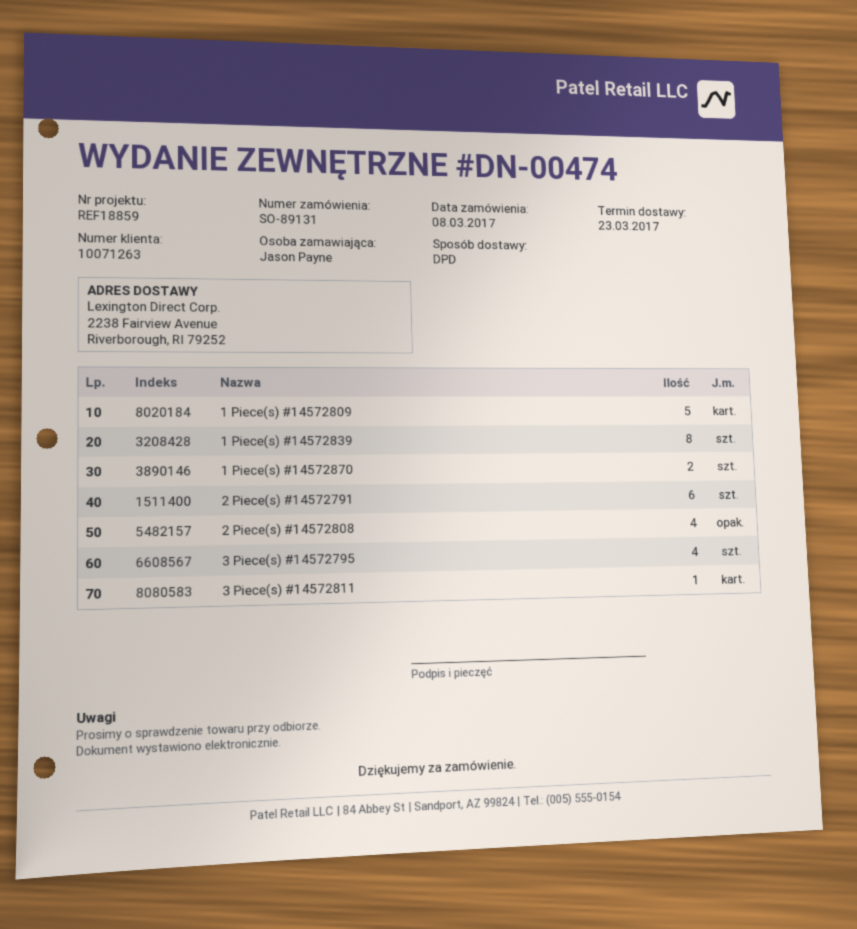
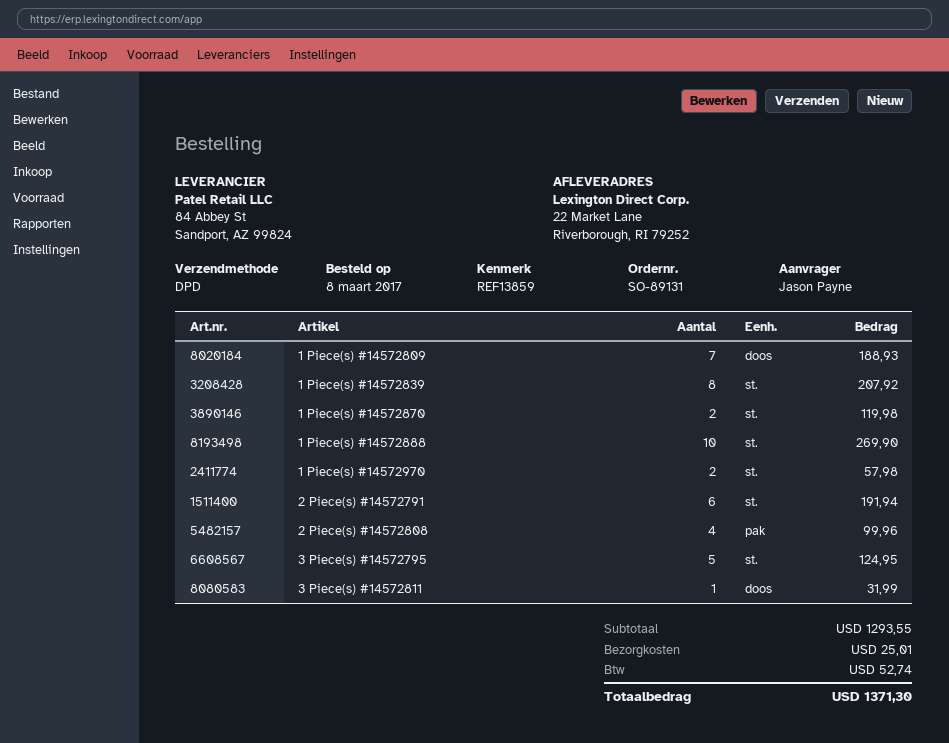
reference: REF18859 -> REF13859
ship to: 2238 Fairview Avenue, Riverborough, RI 79252 -> 22 Market Lane, Riverborough, RI 79252
1 Piece(s) #14572809: 5 -> 7
3 Piece(s) #14572795: 4 -> 5
1 Piece(s) #14572888: none -> 10
1 Piece(s) #14572970: none -> 2

